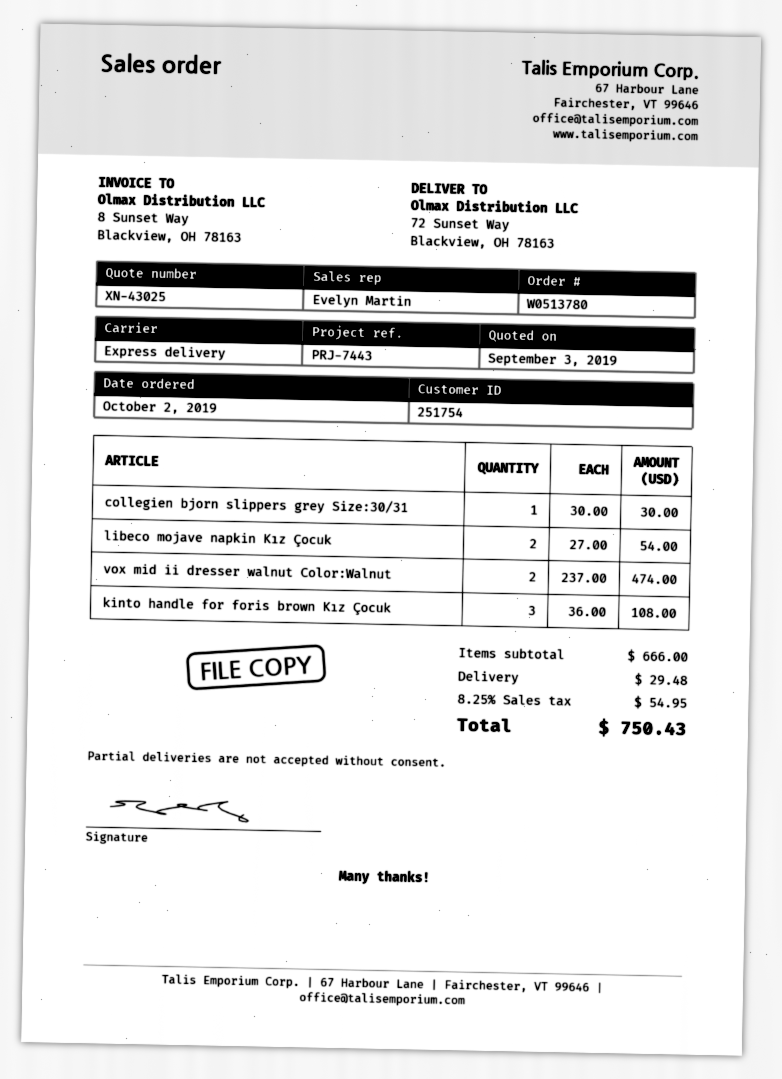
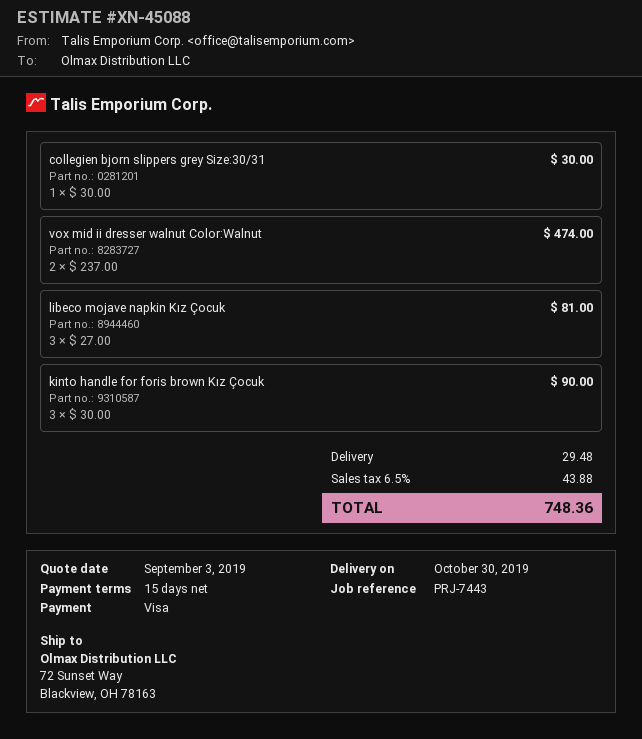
quote number: XN-43025 -> XN-45088
libeco mojave napkin Kız Çocuk: 2 x 27.00 = 54.00 -> 3 x 27.00 = 81.00
kinto handle for foris brown Kız Çocuk: 3 x 36.00 = 108.00 -> 3 x 30.00 = 90.00
tax: 8.25% = 54.95 -> 6.5% = 43.88
total: 750.43 -> 748.36

